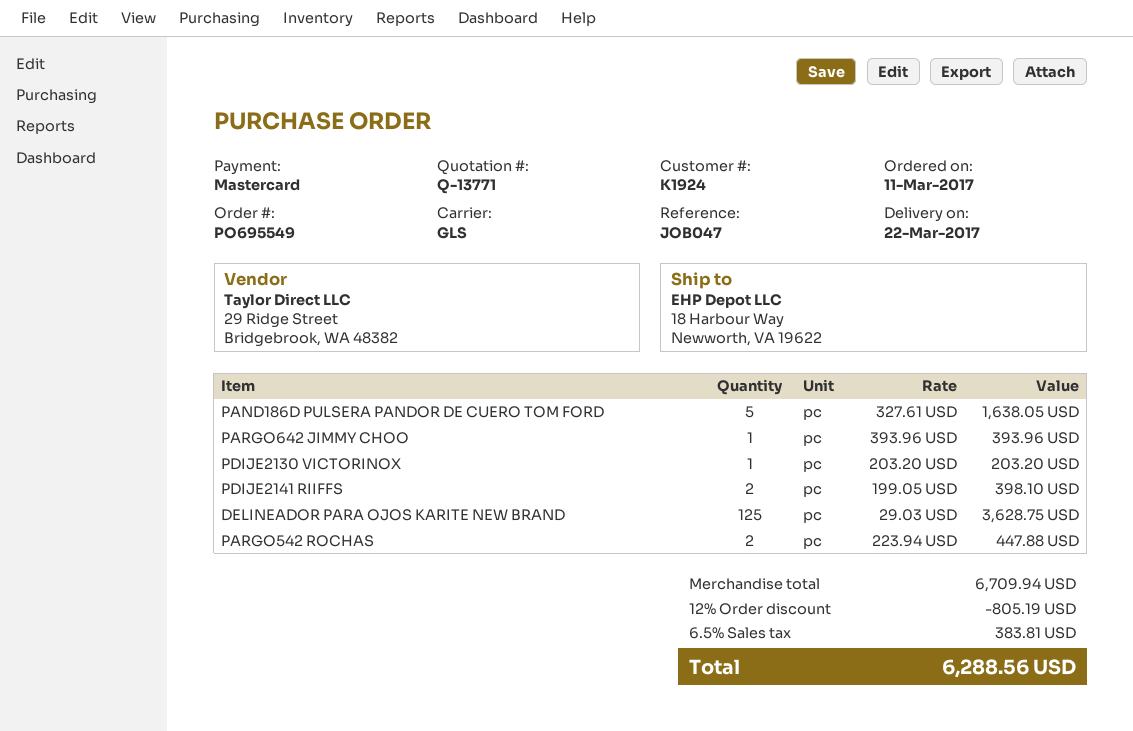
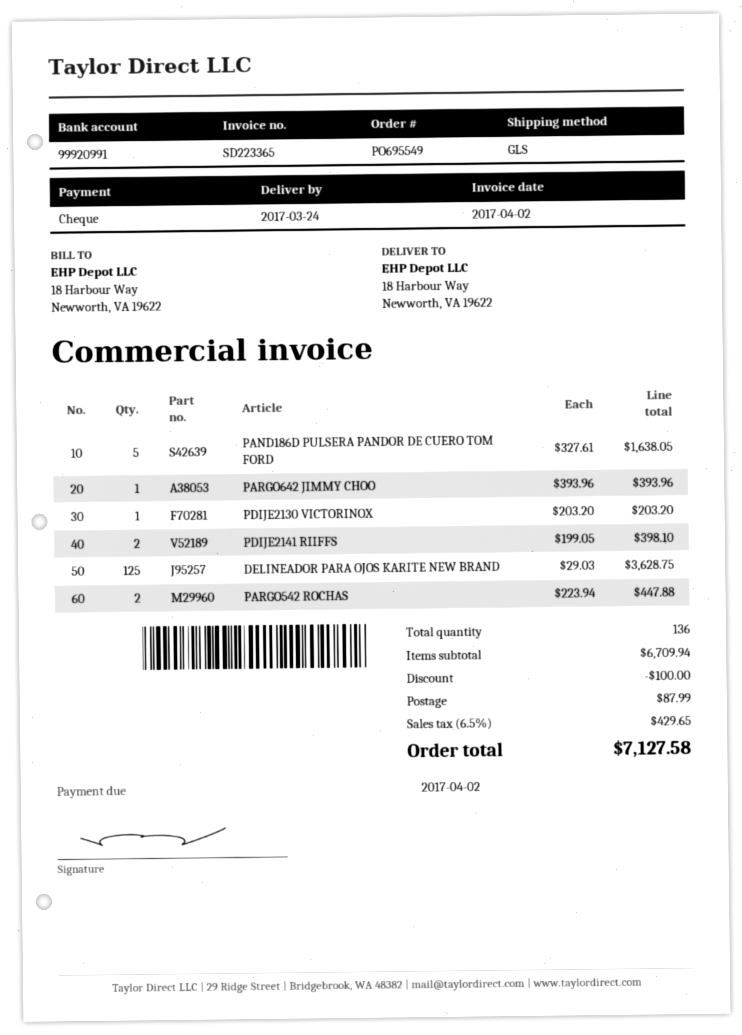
delivery date: 2017-03-22 -> 2017-03-24
payment method: Mastercard -> cheque
discount: 805.19 -> 100.00
shipping: none -> 87.99
tax: 6.5% = 383.81 -> 6.5% = 429.65
total: 6288.56 -> 7127.58

